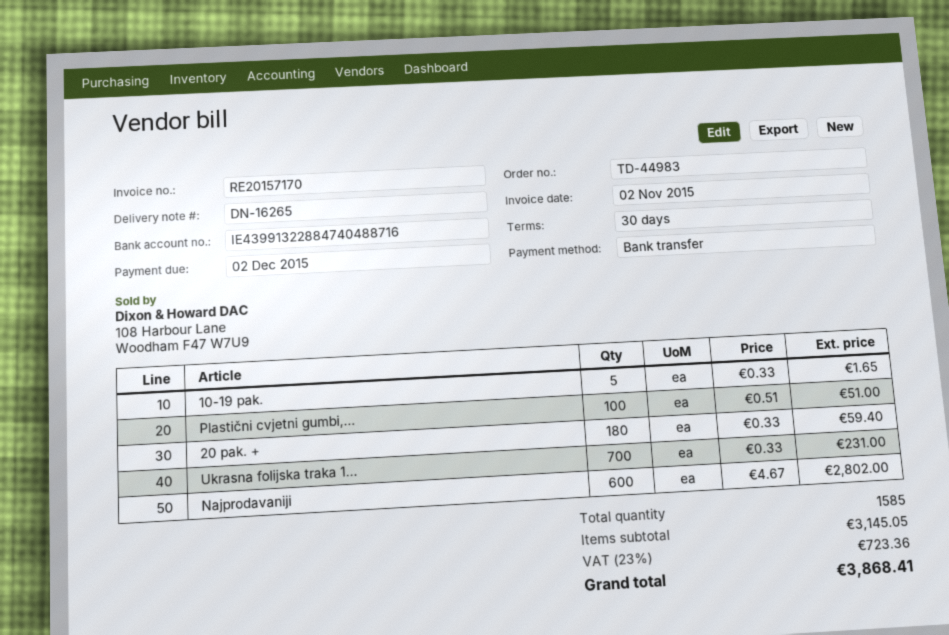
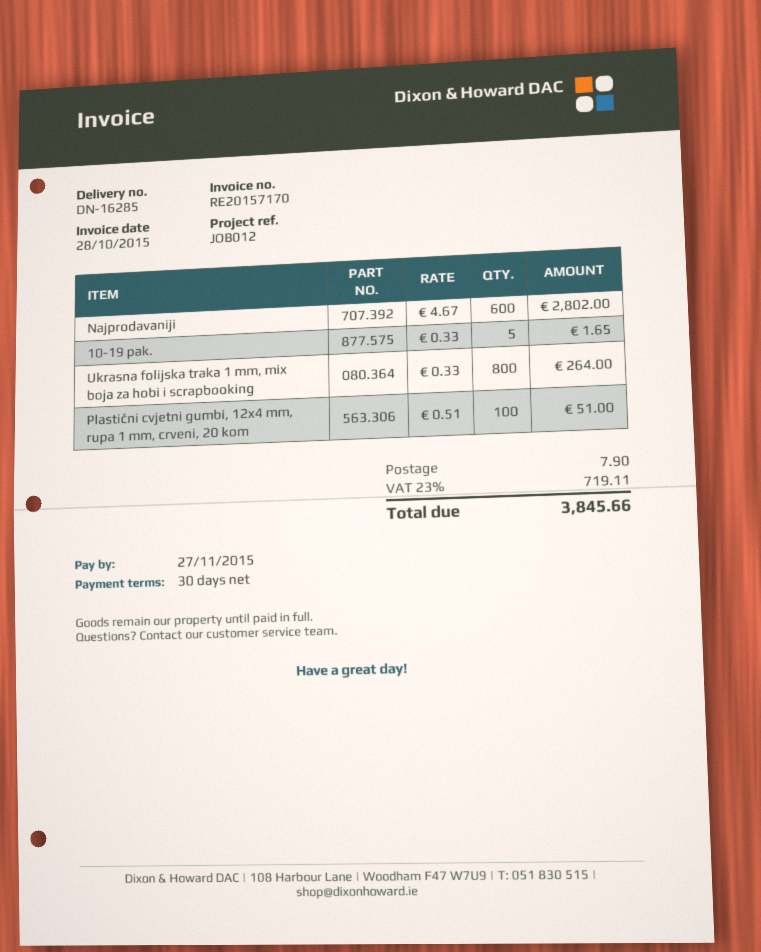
delivery note number: DN-16265 -> DN-16285
invoice date: 2015-11-02 -> 2015-10-28
due date: 2015-12-02 -> 2015-11-27
20 pak. +: 180 x 0.33 = 59.40 -> none
Ukrasna folijska traka 1...: 700 x 0.33 = 231.00 -> 800 x 0.33 = 264.00
shipping: none -> 7.90
tax: 23% = 723.36 -> 23% = 719.11
total: 3868.41 -> 3845.66

